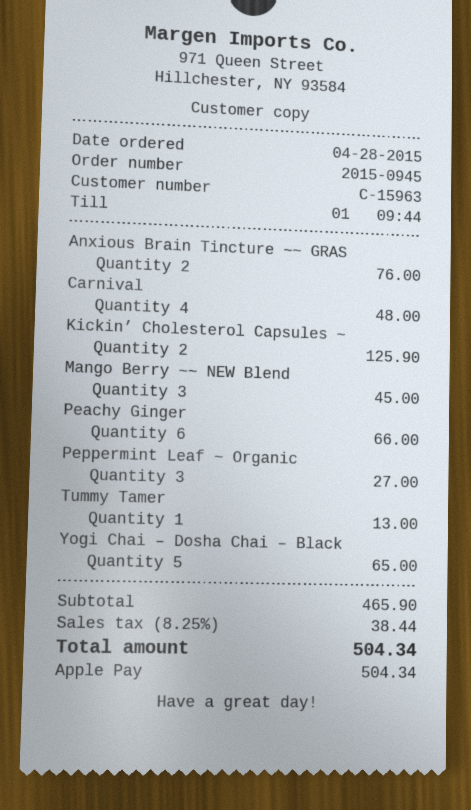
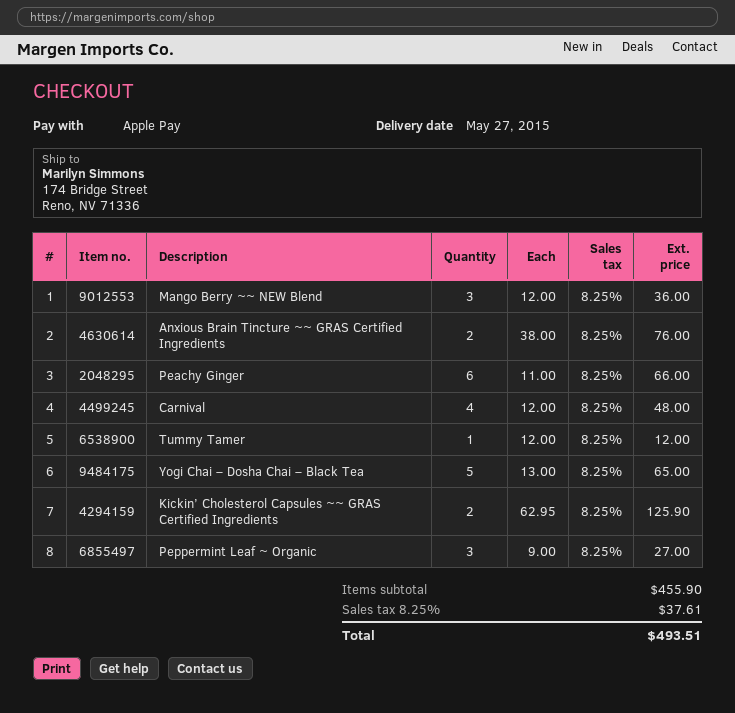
Mango Berry ~~ NEW Blend: 3 for 45.00 -> 3 for 36.00
Tummy Tamer: 1 for 13.00 -> 1 for 12.00
subtotal: 465.90 -> 455.90
tax: 8.25% = 38.44 -> 8.25% = 37.61
total: 504.34 -> 493.51

